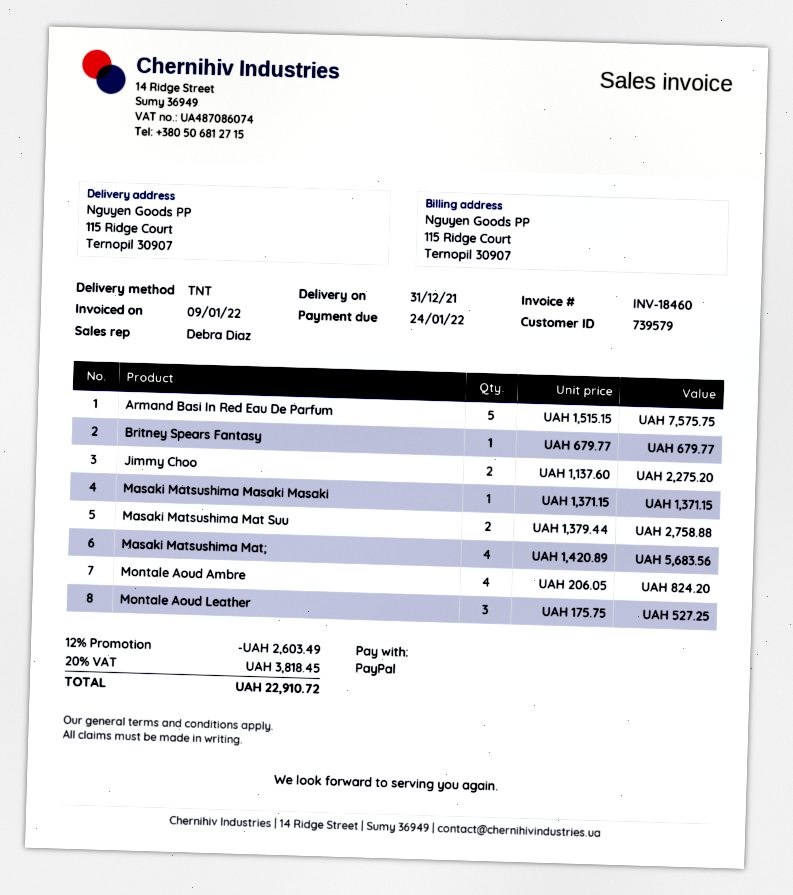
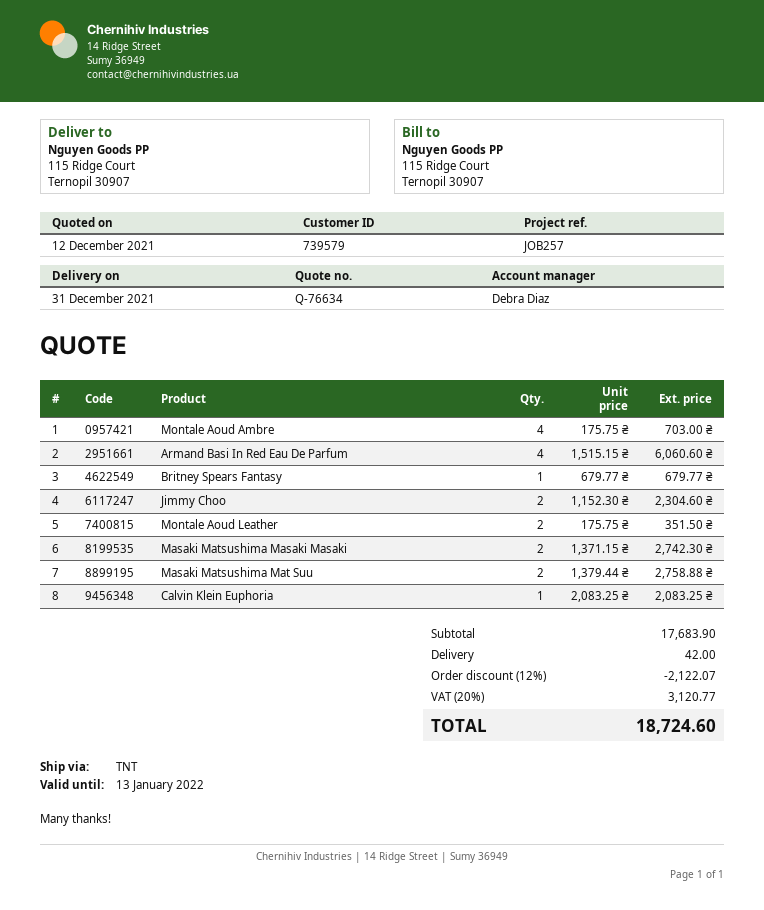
Armand Basi In Red Eau De Parfum: 5 x 1515.15 = 7575.75 -> 4 x 1515.15 = 6060.60
Jimmy Choo: 2 x 1137.60 = 2275.20 -> 2 x 1152.30 = 2304.60
Masaki Matsushima Masaki Masaki: 1 x 1371.15 = 1371.15 -> 2 x 1371.15 = 2742.30
Masaki Matsushima Mat;: 4 x 1420.89 = 5683.56 -> none
Montale Aoud Ambre: 4 x 206.05 = 824.20 -> 4 x 175.75 = 703.00
Montale Aoud Leather: 3 x 175.75 = 527.25 -> 2 x 175.75 = 351.50
Calvin Klein Euphoria: none -> 1 x 2083.25 = 2083.25
discount: 12% = 2603.49 -> 12% = 2122.07
shipping: none -> 42.00
tax: 20% = 3818.45 -> 20% = 3120.77
total: 22910.72 -> 18724.60

